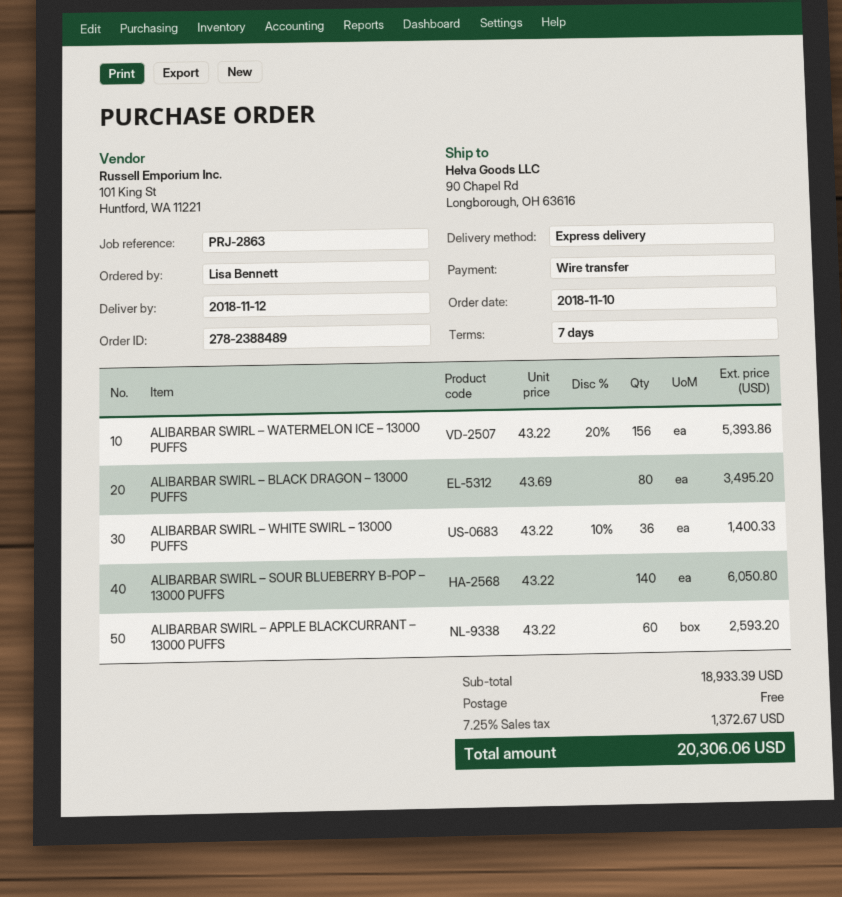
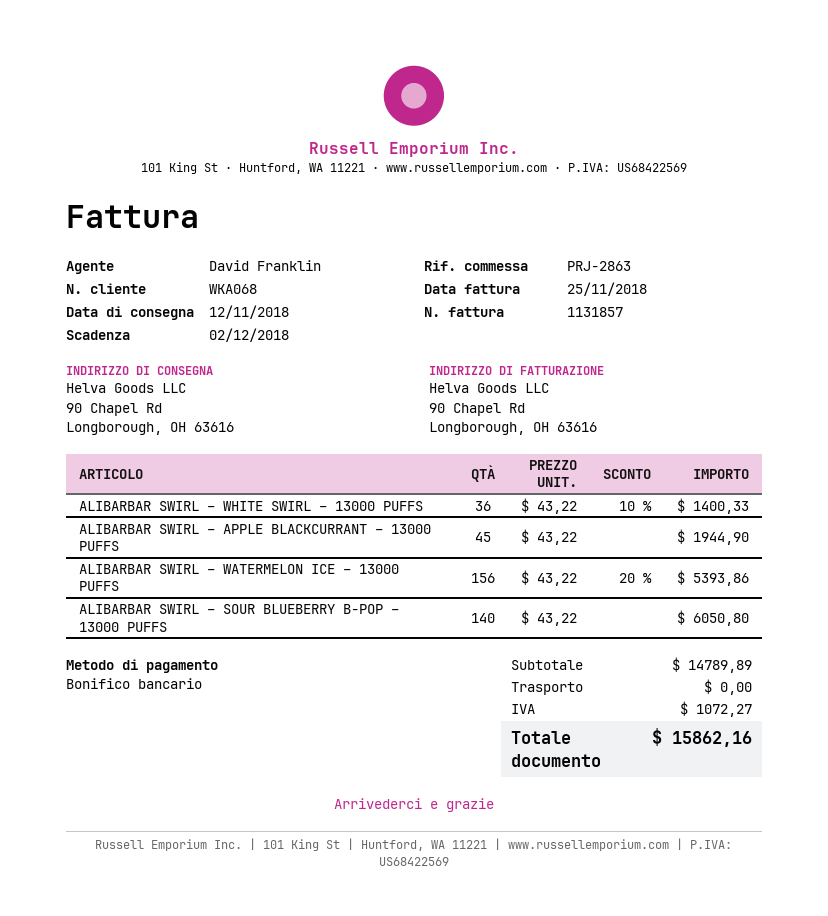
ALIBARBAR SWIRL – BLACK DRAGON – 13000 PUFFS: 80 x 43.69 = 3495.20 -> none
ALIBARBAR SWIRL – APPLE BLACKCURRANT – 13000 PUFFS: 60 x 43.22 = 2593.20 -> 45 x 43.22 = 1944.90
subtotal: 18933.39 -> 14789.89
tax: 1372.67 -> 1072.27
total: 20306.06 -> 15862.16

